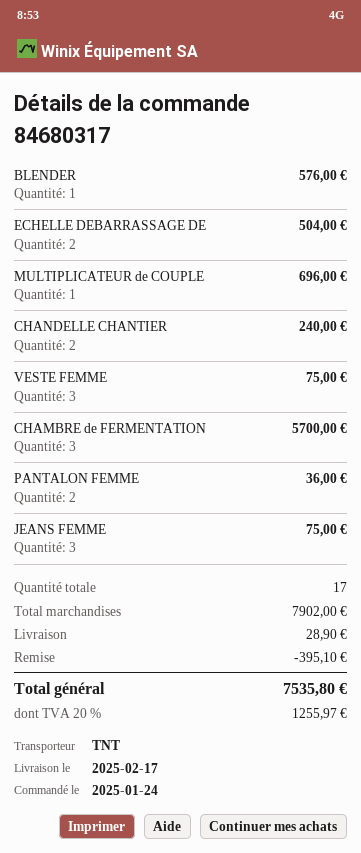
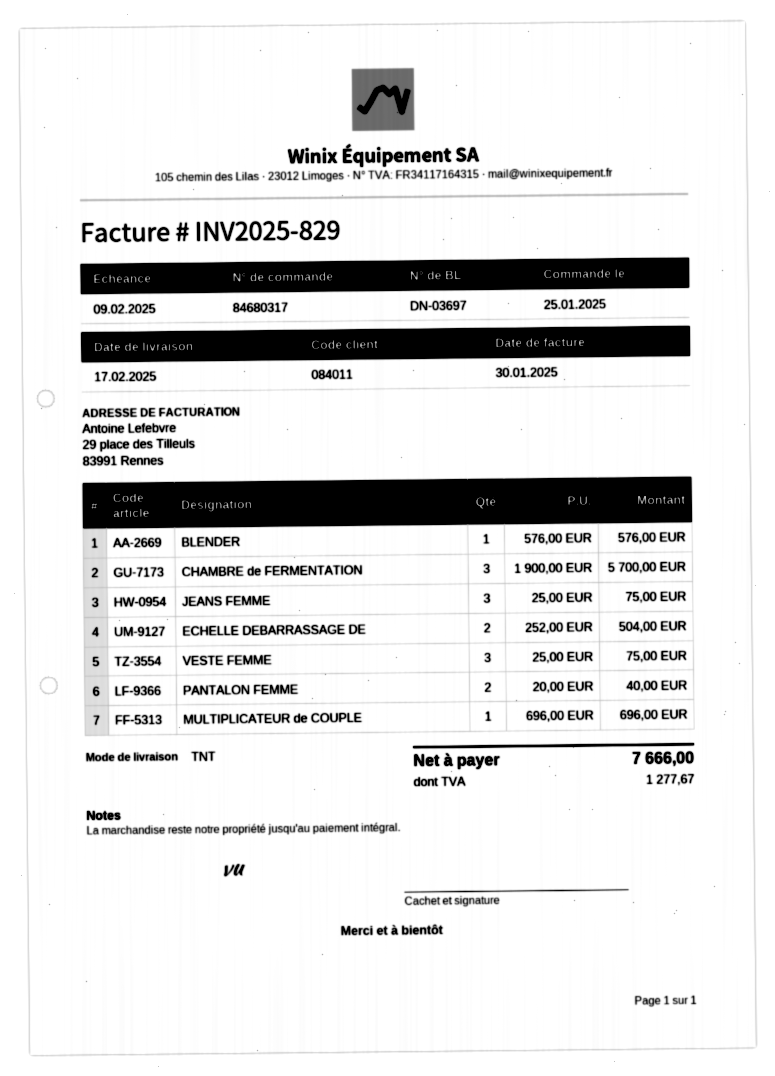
order date: 2025-01-24 -> 2025-01-25
CHANDELLE CHANTIER: 2 for 240.00 -> none
PANTALON FEMME: 2 for 36.00 -> 2 for 40.00
discount: 395.10 -> none
shipping: 28.90 -> none
tax: 1255.97 -> 1277.67
total: 7535.80 -> 7666.00

